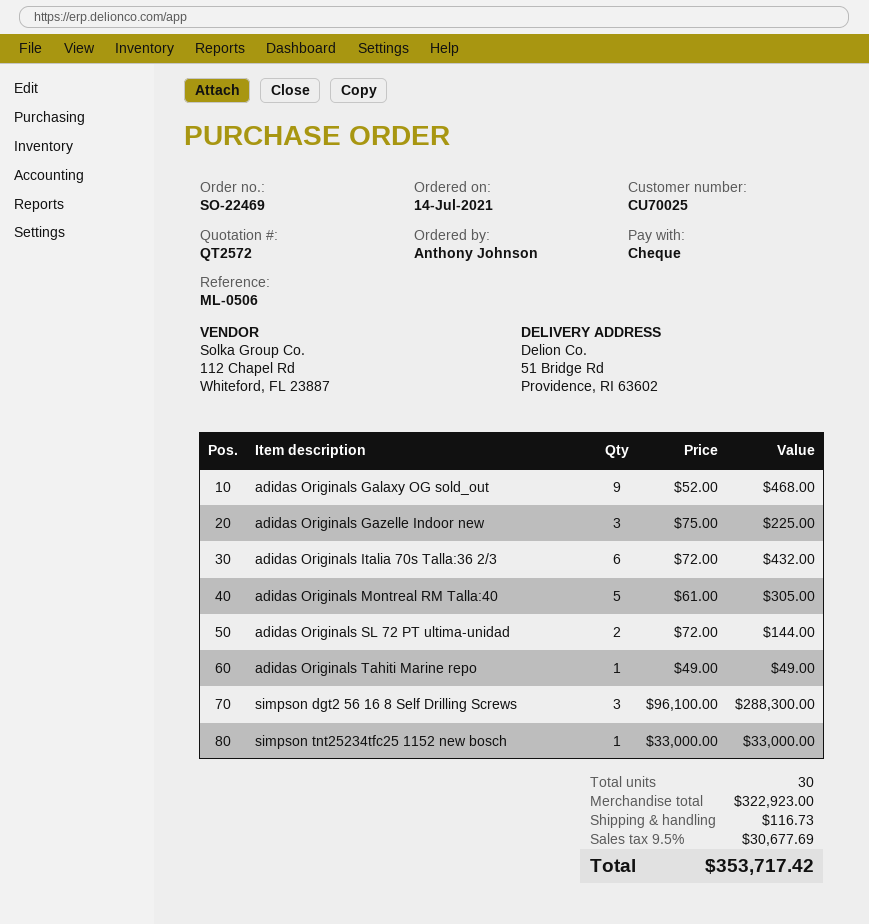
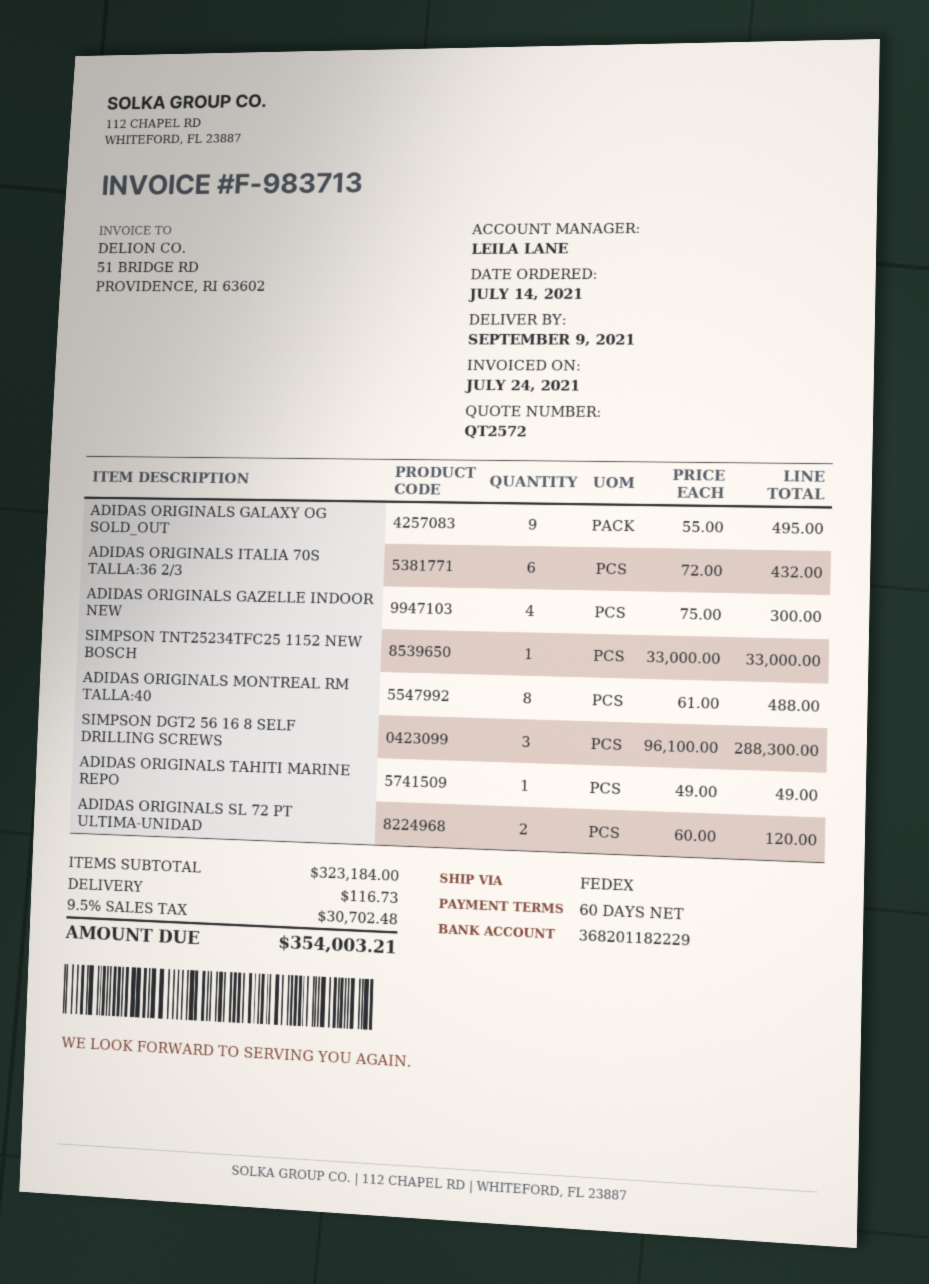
adidas Originals Galaxy OG sold_out: 9 x 52.00 = 468.00 -> 9 x 55.00 = 495.00
adidas Originals Gazelle Indoor new: 3 x 75.00 = 225.00 -> 4 x 75.00 = 300.00
adidas Originals Montreal RM Talla:40: 5 x 61.00 = 305.00 -> 8 x 61.00 = 488.00
adidas Originals SL 72 PT ultima-unidad: 2 x 72.00 = 144.00 -> 2 x 60.00 = 120.00
subtotal: 322923.00 -> 323184.00
tax: 9.5% = 30677.69 -> 9.5% = 30702.48
total: 353717.42 -> 354003.21

